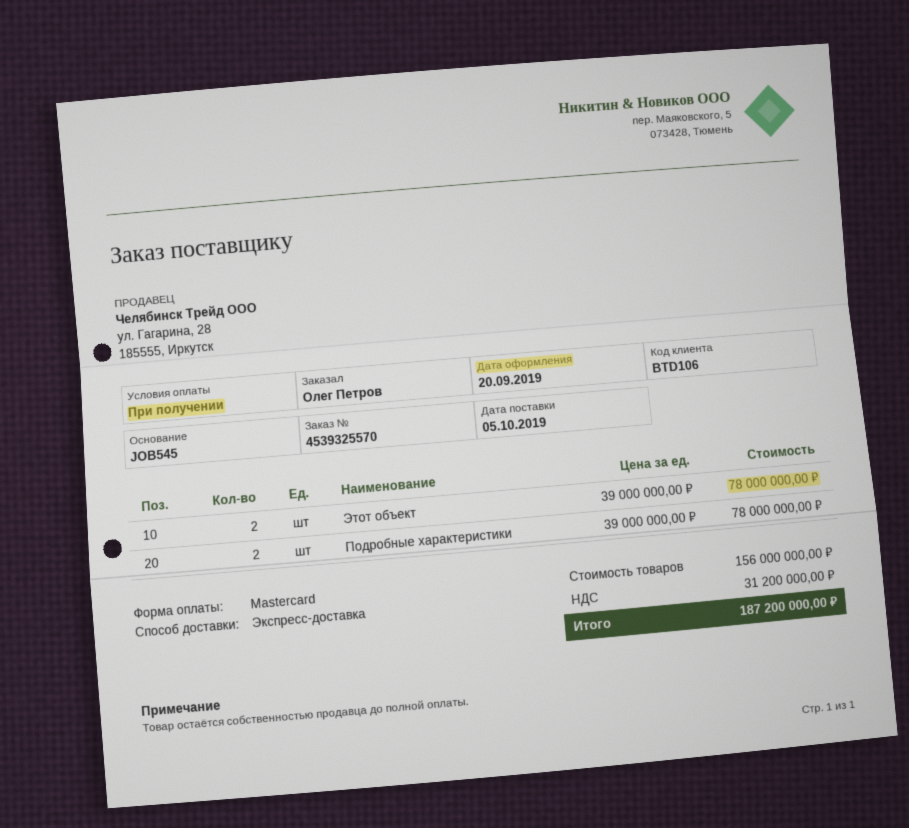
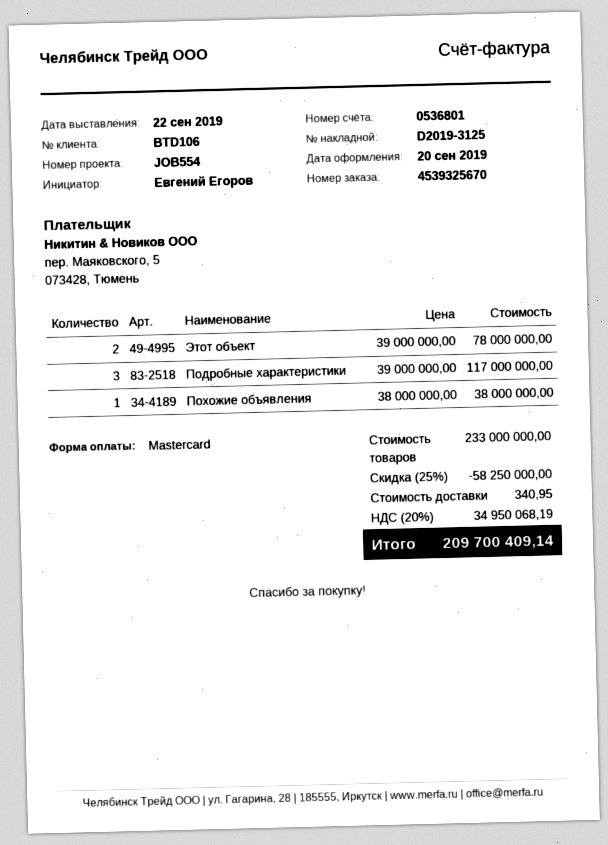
order number: 4539325570 -> 4539325670
reference: JOB545 -> JOB554
ordered by: Олег Петров -> Евгений Егоров
Подробные характеристики: 2 x 39000000.00 = 78000000.00 -> 3 x 39000000.00 = 117000000.00
Похожие объявления: none -> 1 x 38000000.00 = 38000000.00
subtotal: 156000000.00 -> 233000000.00
discount: none -> 25% = 58250000.00
shipping: none -> 340.95
tax: 31200000.00 -> 34950068.19
total: 187200000.00 -> 209700409.14

